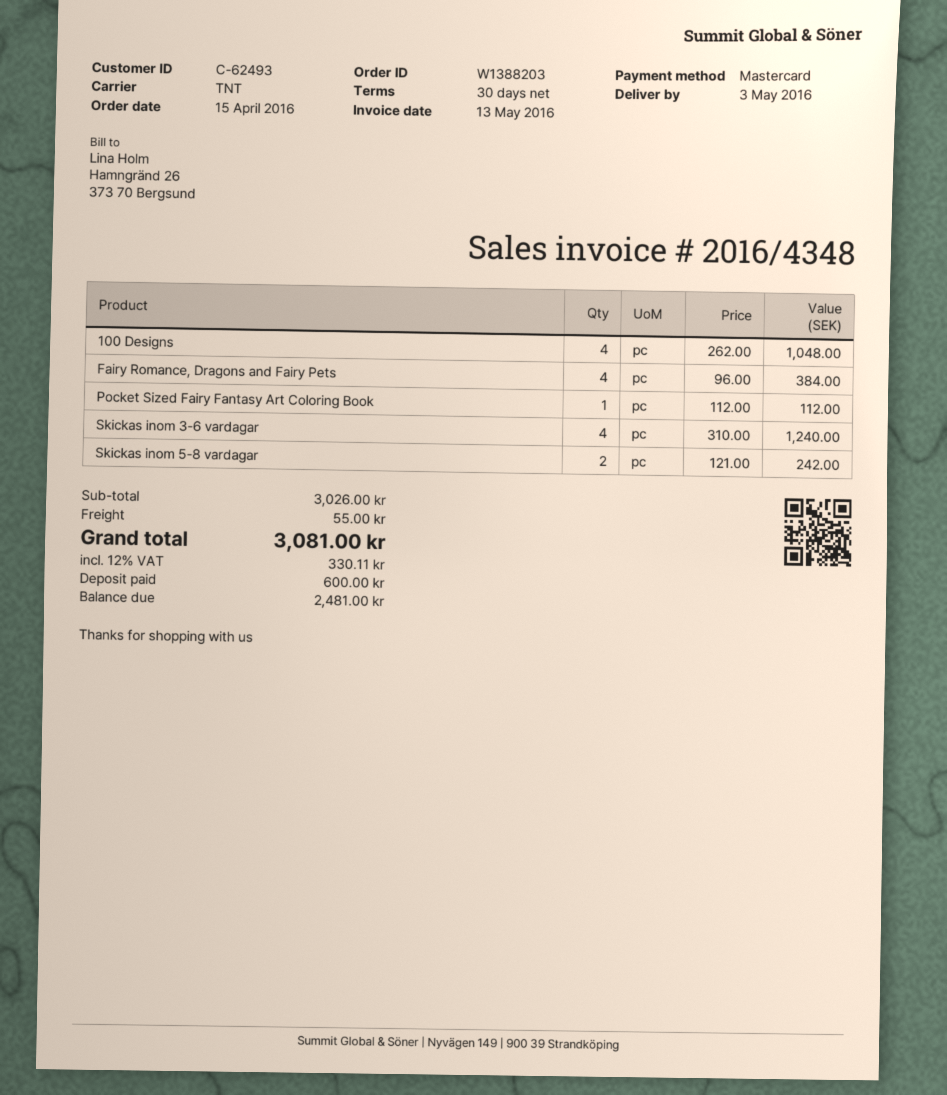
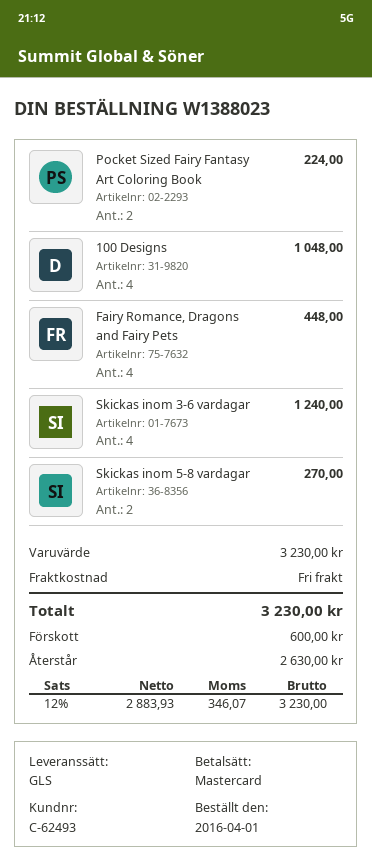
order number: W1388203 -> W1388023
order date: 2016-04-15 -> 2016-04-01
shipping method: TNT -> GLS
Fairy Romance, Dragons and Fairy Pets: 4 for 384.00 -> 4 for 448.00
Pocket Sized Fairy Fantasy Art Coloring Book: 1 for 112.00 -> 2 for 224.00
Skickas inom 5-8 vardagar: 2 for 242.00 -> 2 for 270.00
subtotal: 3026.00 -> 3230.00
shipping: 55.00 -> 0.00
tax: 12% = 330.11 -> 12% = 346.07
total: 3081.00 -> 3230.00
balance: 2481.00 -> 2630.00

